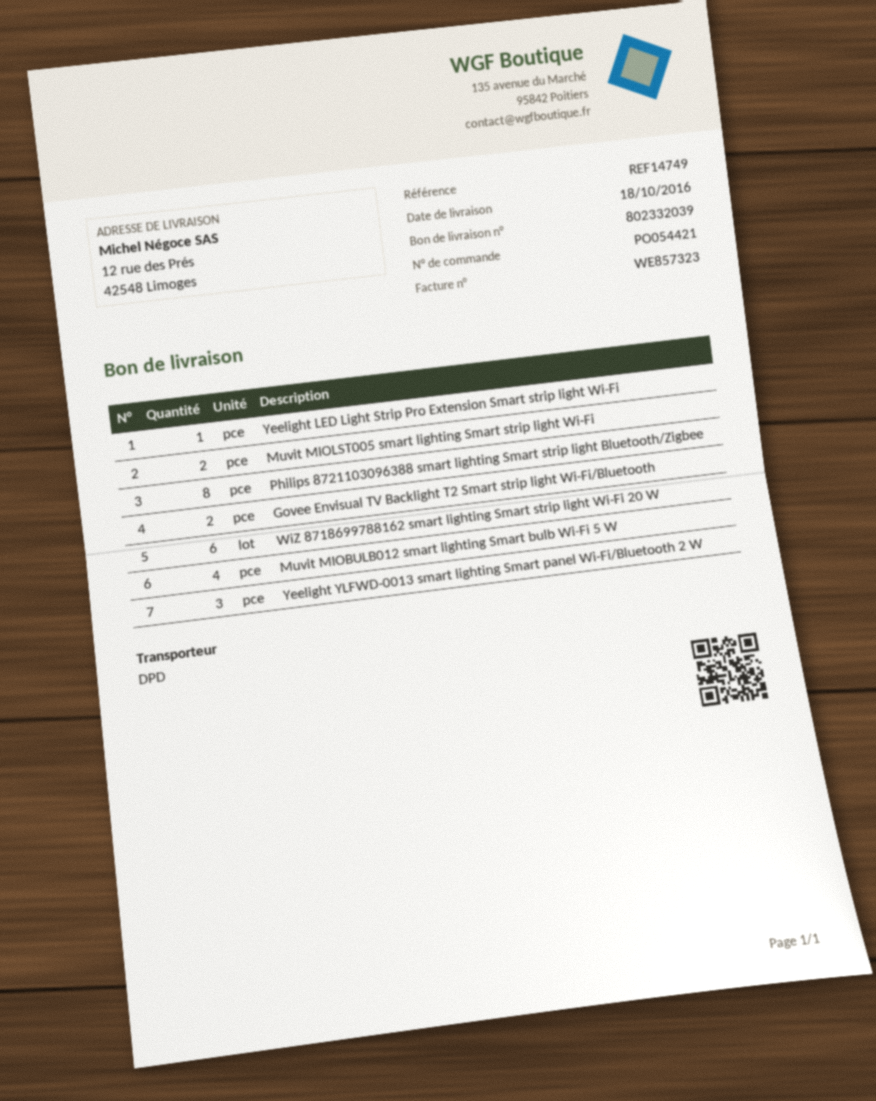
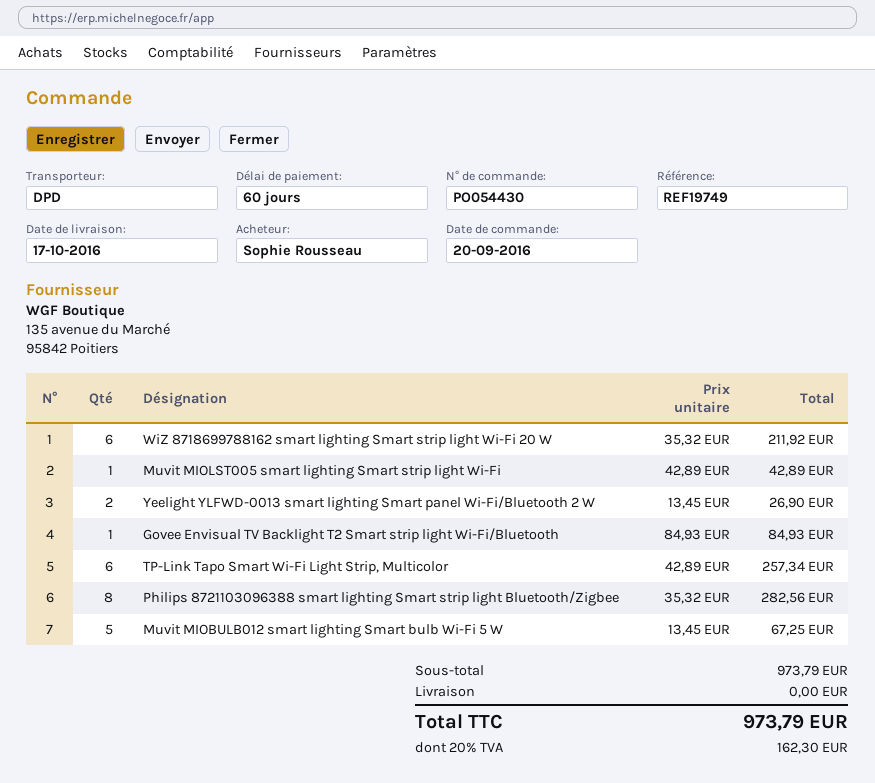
order number: PO054421 -> PO054430
delivery date: 2016-10-18 -> 2016-10-17
reference: REF14749 -> REF19749
Yeelight LED Light Strip Pro Extension Smart strip light Wi-Fi: 1 -> none
Muvit MIOLST005 smart lighting Smart strip light Wi-Fi: 2 -> 1
Govee Envisual TV Backlight T2 Smart strip light Wi-Fi/Bluetooth: 2 -> 1
Muvit MIOBULB012 smart lighting Smart bulb Wi-Fi 5 W: 4 -> 5
Yeelight YLFWD-0013 smart lighting Smart panel Wi-Fi/Bluetooth 2 W: 3 -> 2
TP-Link Tapo Smart Wi-Fi Light Strip, Multicolor: none -> 6

